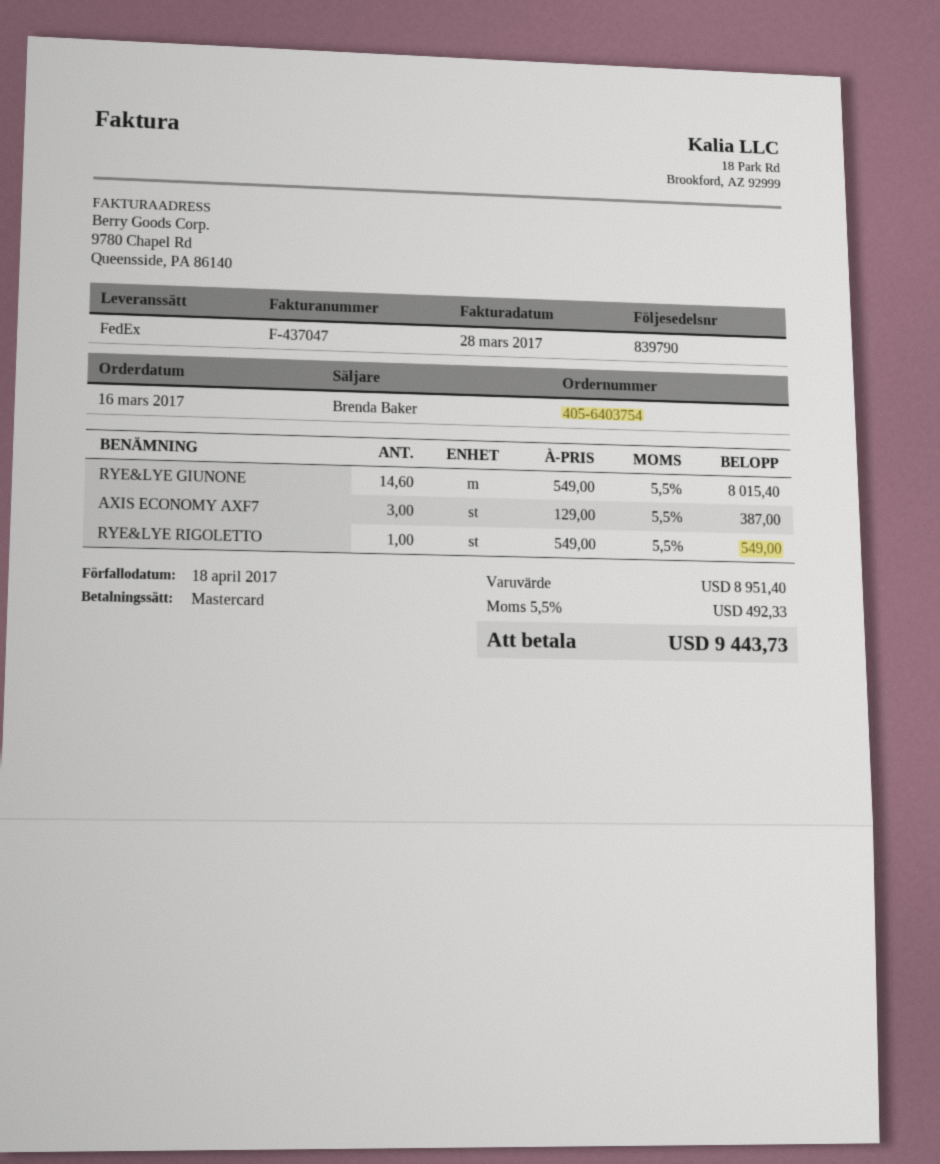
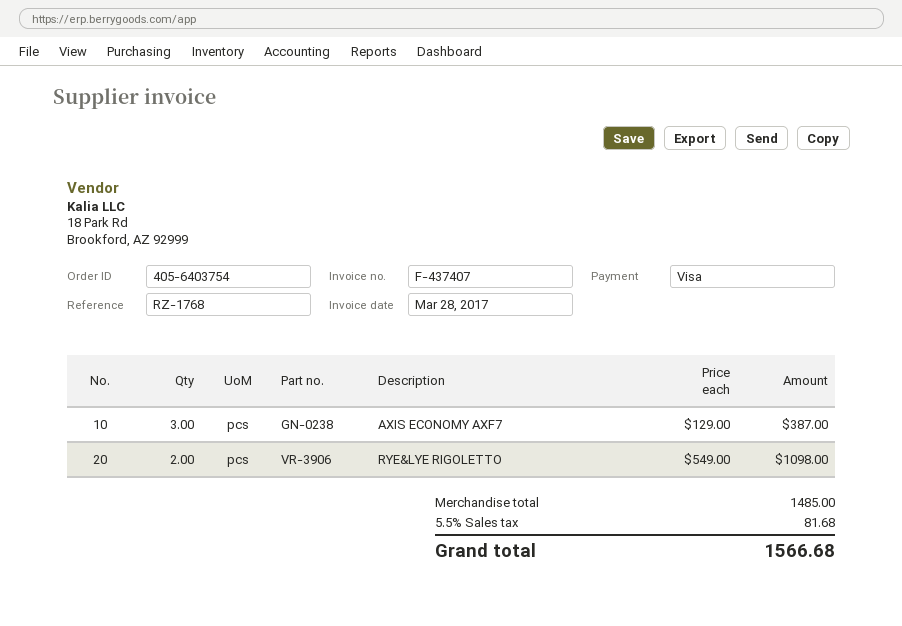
invoice number: F-437047 -> F-437407
payment method: Mastercard -> Visa
RYE&LYE GIUNONE: 14.6 x 549.00 = 8015.40 -> none
RYE&LYE RIGOLETTO: 1 x 549.00 = 549.00 -> 2 x 549.00 = 1098.00
subtotal: 8951.40 -> 1485.00
tax: 5.5% = 492.33 -> 5.5% = 81.68
total: 9443.73 -> 1566.68

